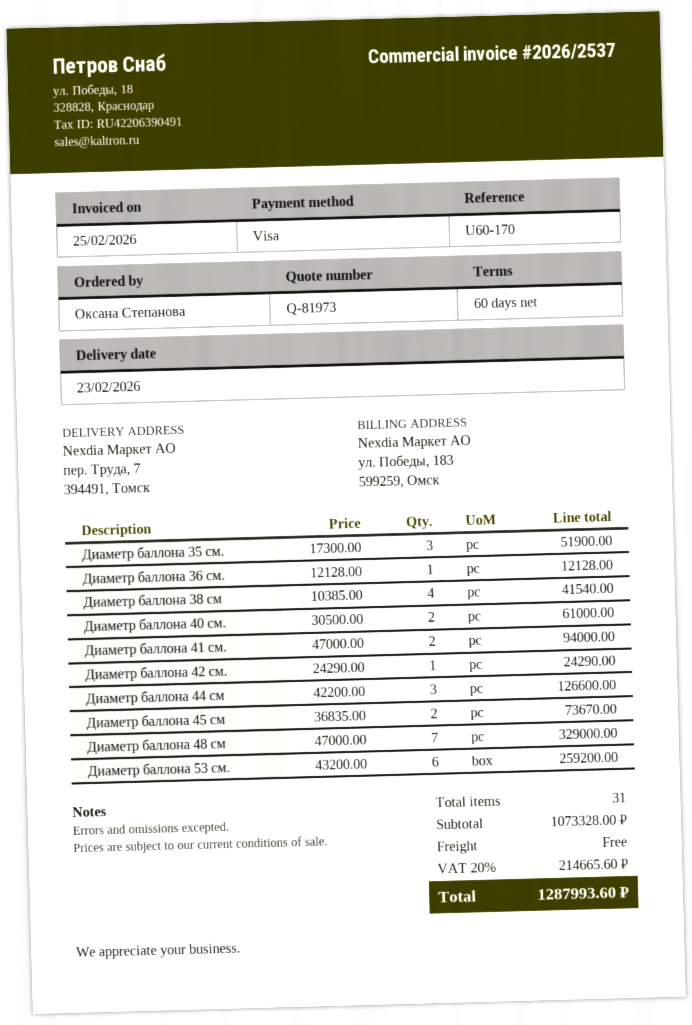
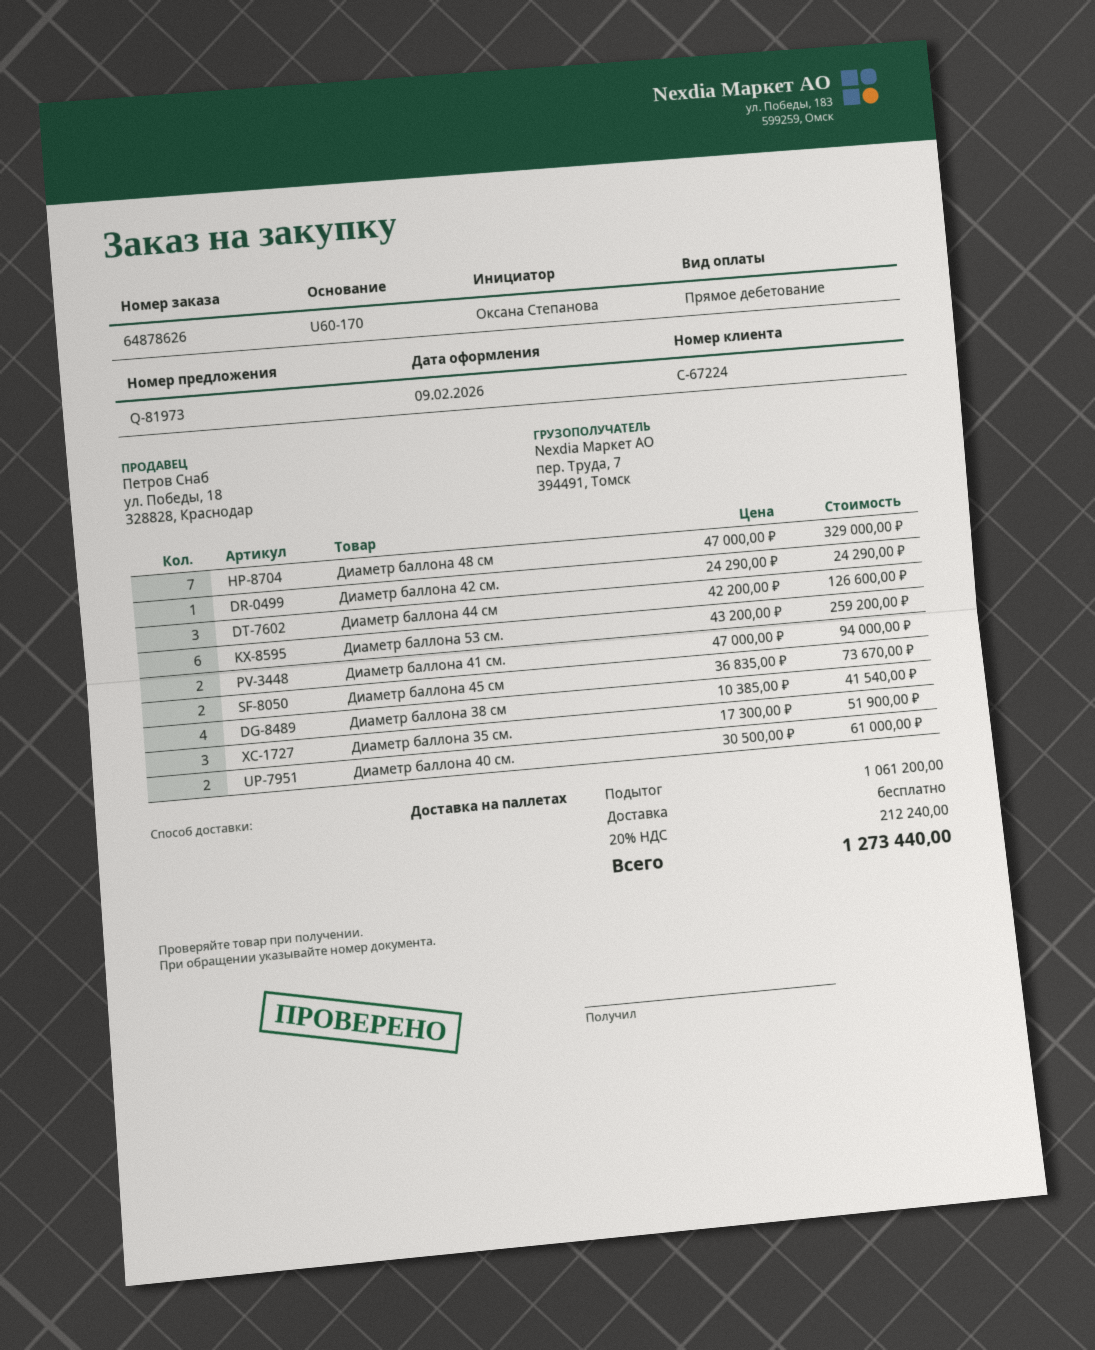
payment method: Visa -> direct debit
Диаметр баллона 36 см.: 1 x 12128.00 = 12128.00 -> none
subtotal: 1073328.00 -> 1061200.00
tax: 20% = 214665.60 -> 20% = 212240.00
total: 1287993.60 -> 1273440.00

